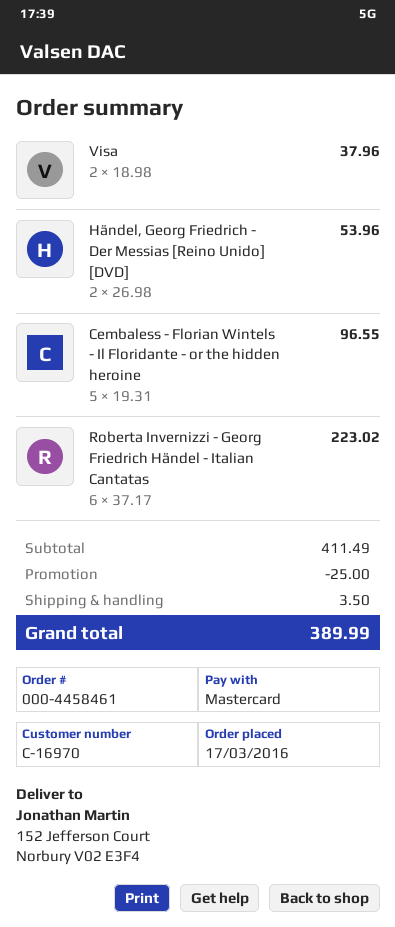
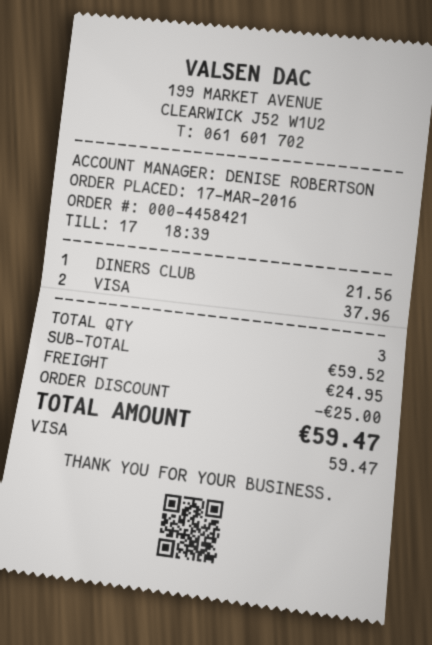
order number: 000-4458461 -> 000-4458421
payment method: Mastercard -> Visa
Händel, Georg Friedrich - Der Messias [Reino Unido] [DVD]: 2 for 53.96 -> none
Cembaless - Florian Wintels - Il Floridante - or the hidden heroine: 5 for 96.55 -> none
Roberta Invernizzi - Georg Friedrich Händel - Italian Cantatas: 6 for 223.02 -> none
DINERS CLUB: none -> 1 for 21.56
subtotal: 411.49 -> 59.52
shipping: 3.50 -> 24.95
total: 389.99 -> 59.47

